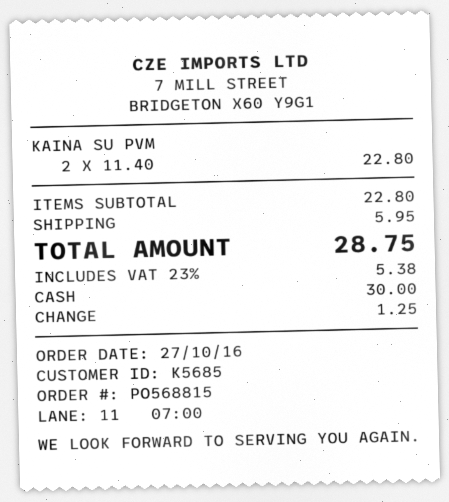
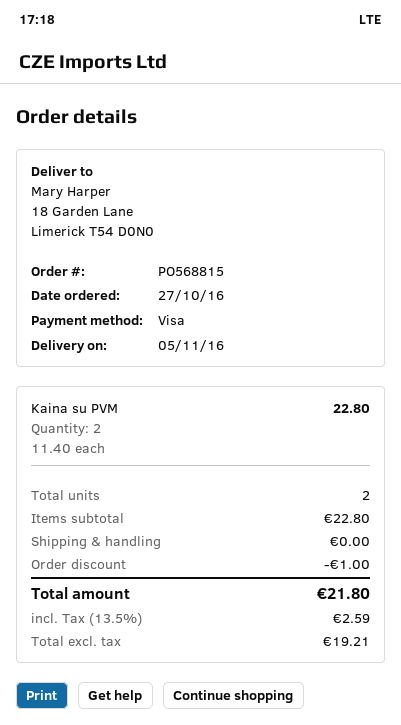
payment method: cash -> Visa
discount: none -> 1.00
shipping: 5.95 -> 0.00
tax: 23% = 5.38 -> 13.5% = 2.59
total: 28.75 -> 21.80

